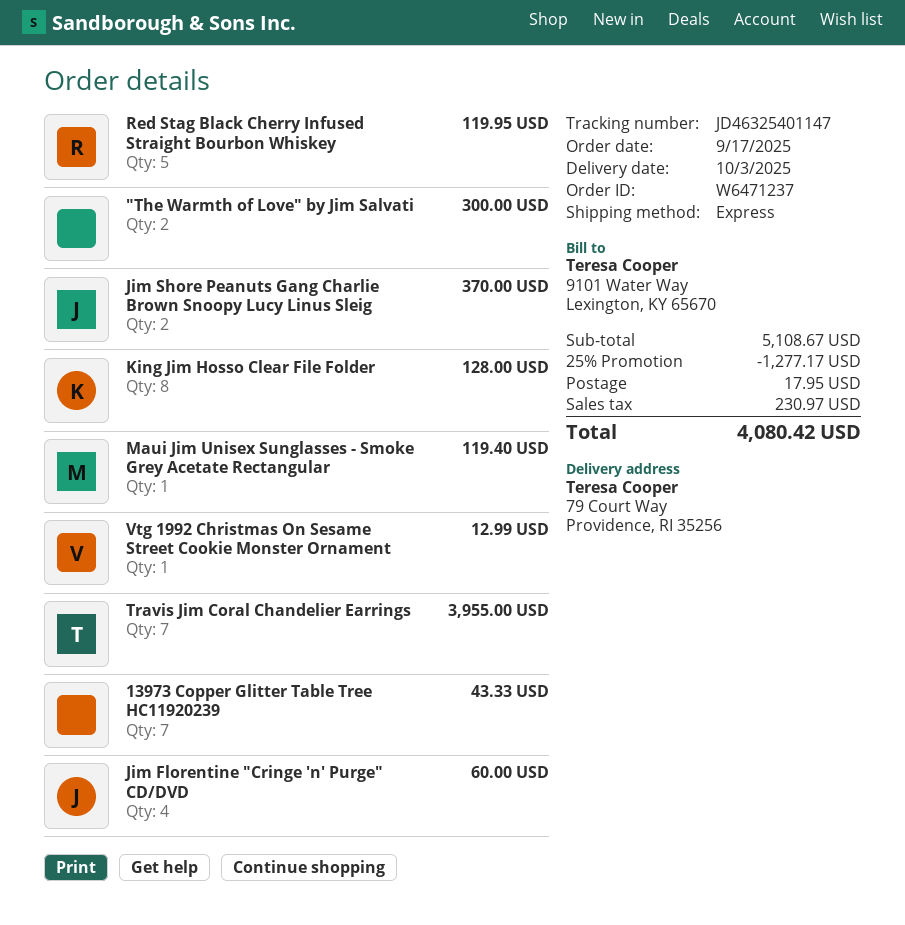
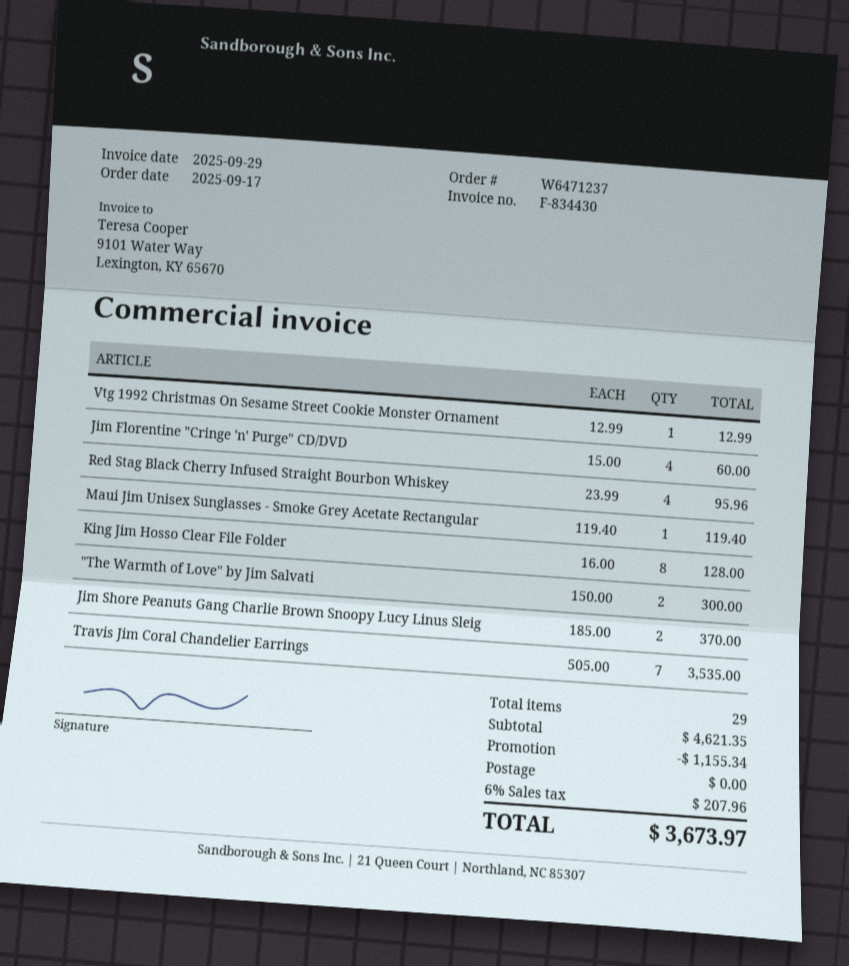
Red Stag Black Cherry Infused Straight Bourbon Whiskey: 5 for 119.95 -> 4 for 95.96
Travis Jim Coral Chandelier Earrings: 7 for 3955.00 -> 7 for 3535.00
13973 Copper Glitter Table Tree HC11920239: 7 for 43.33 -> none
subtotal: 5108.67 -> 4621.35
discount: 1277.17 -> 1155.34
shipping: 17.95 -> 0.00
tax: 230.97 -> 207.96
total: 4080.42 -> 3673.97

